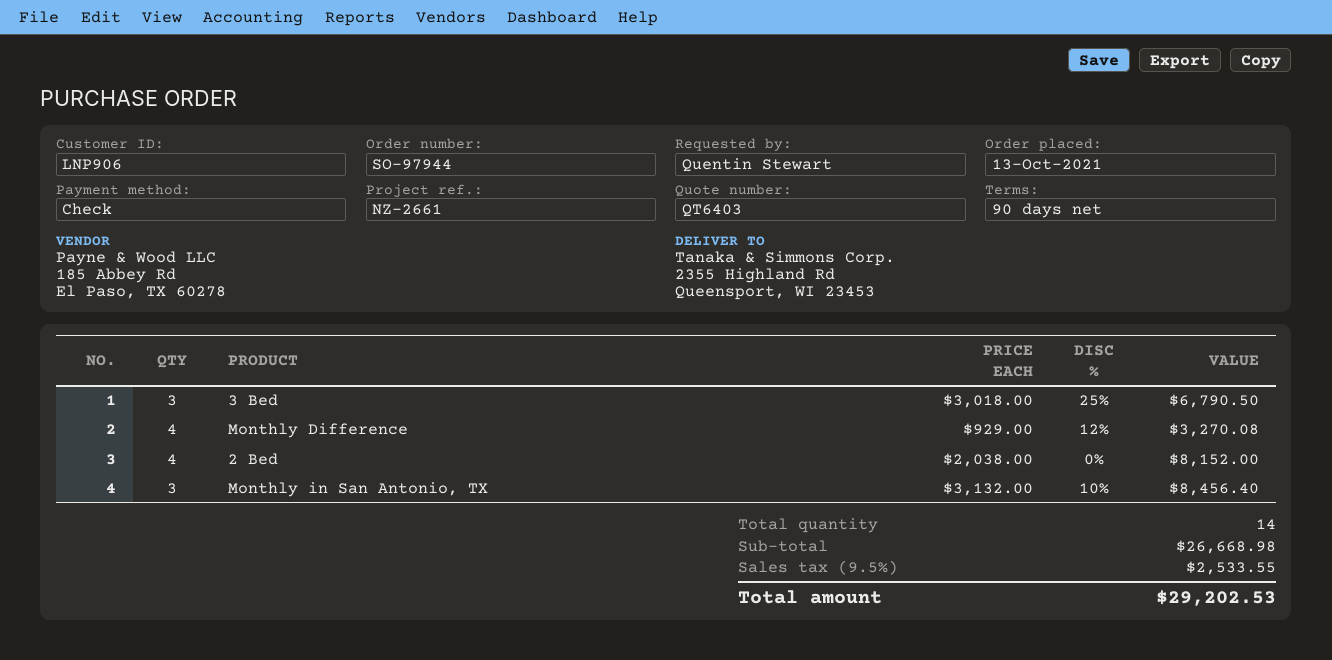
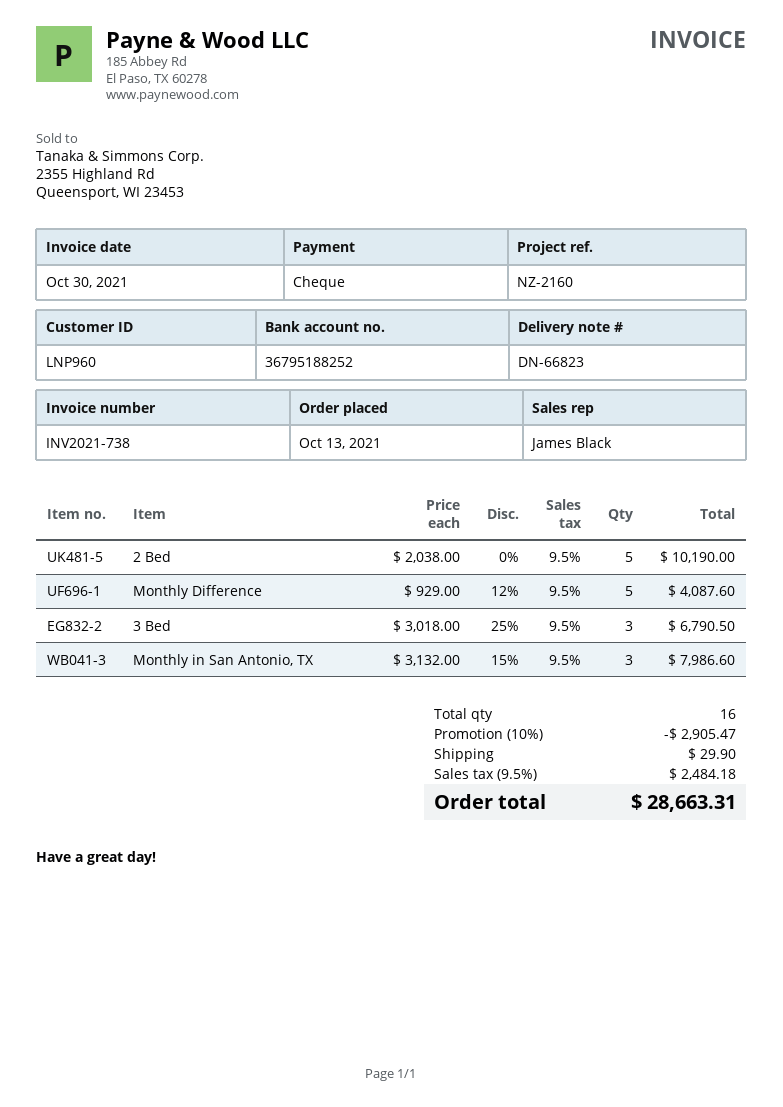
customer number: LNP906 -> LNP960
reference: NZ-2661 -> NZ-2160
Monthly Difference: 4 x 929.00 - 12% = 3270.08 -> 5 x 929.00 - 12% = 4087.60
2 Bed: 4 x 2038.00 = 8152.00 -> 5 x 2038.00 = 10190.00
Monthly in San Antonio, TX: 3 x 3132.00 - 10% = 8456.40 -> 3 x 3132.00 - 15% = 7986.60
total quantity: 14 -> 16
discount: none -> 10% = 2905.47
shipping: none -> 29.90
tax: 9.5% = 2533.55 -> 9.5% = 2484.18
total: 29202.53 -> 28663.31

